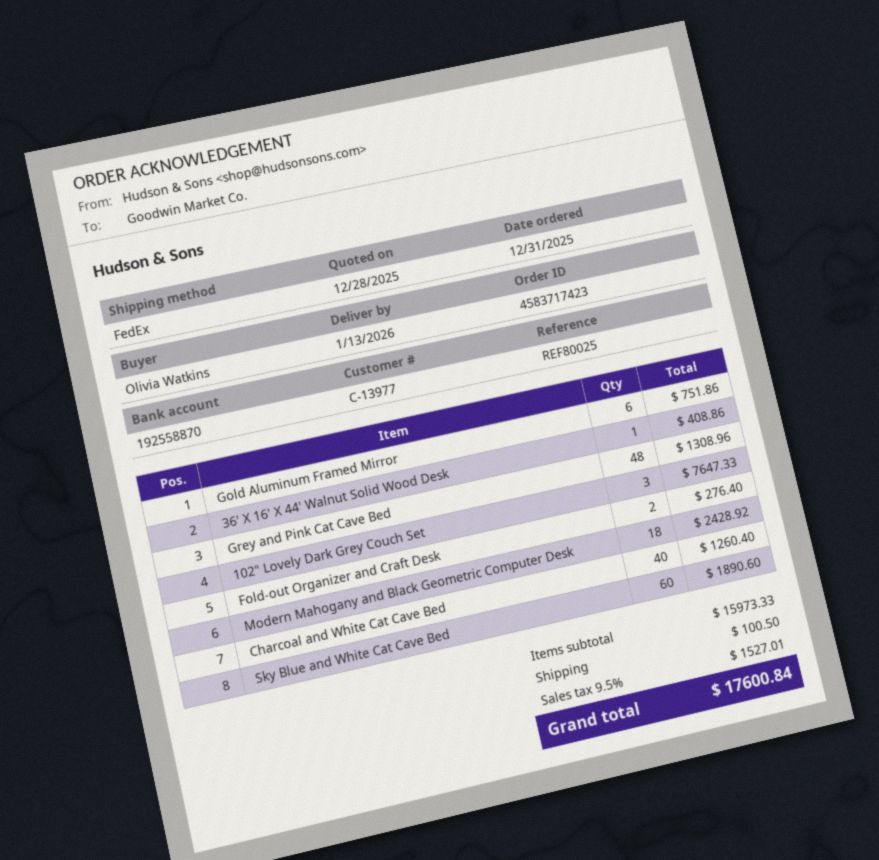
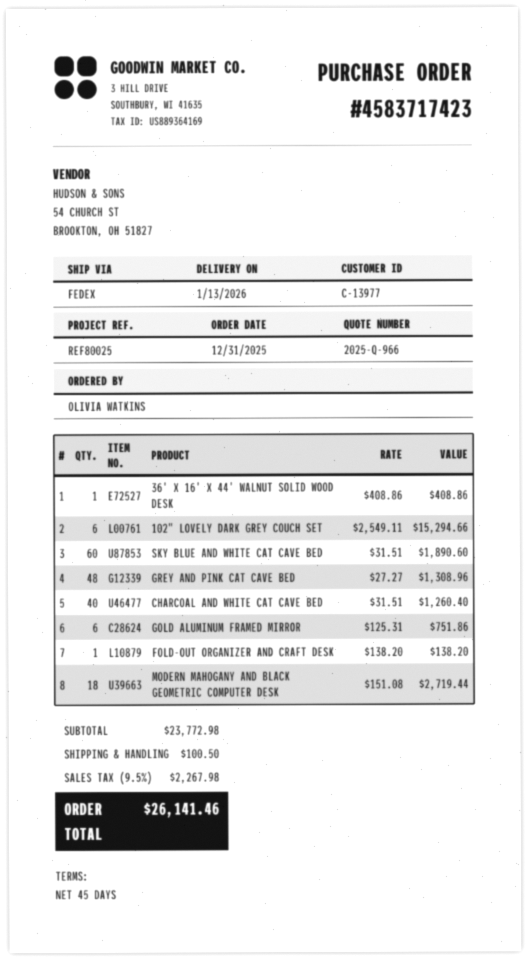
102" Lovely Dark Grey Couch Set: 3 for 7647.33 -> 6 for 15294.66
Fold-out Organizer and Craft Desk: 2 for 276.40 -> 1 for 138.20
Modern Mahogany and Black Geometric Computer Desk: 18 for 2428.92 -> 18 for 2719.44
subtotal: 15973.33 -> 23772.98
tax: 9.5% = 1527.01 -> 9.5% = 2267.98
total: 17600.84 -> 26141.46

